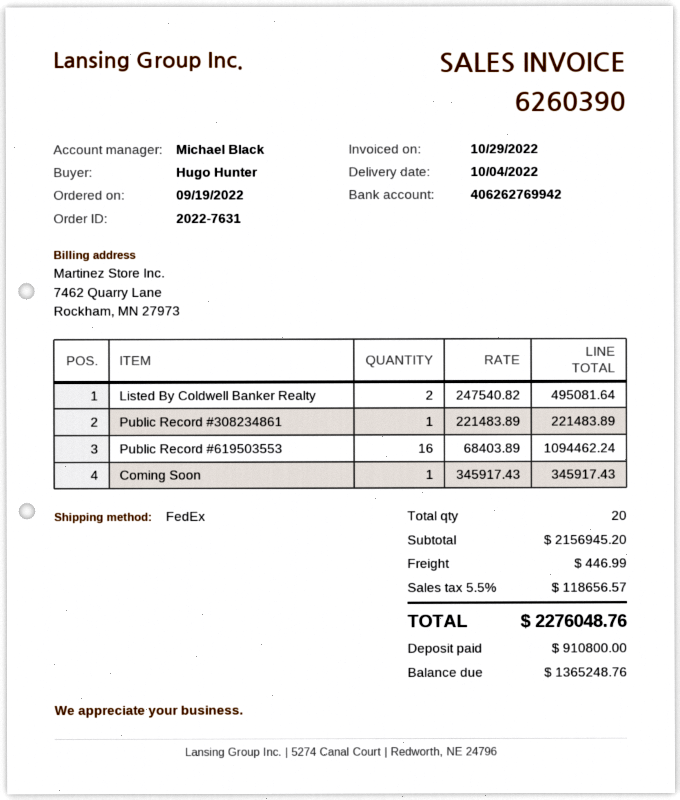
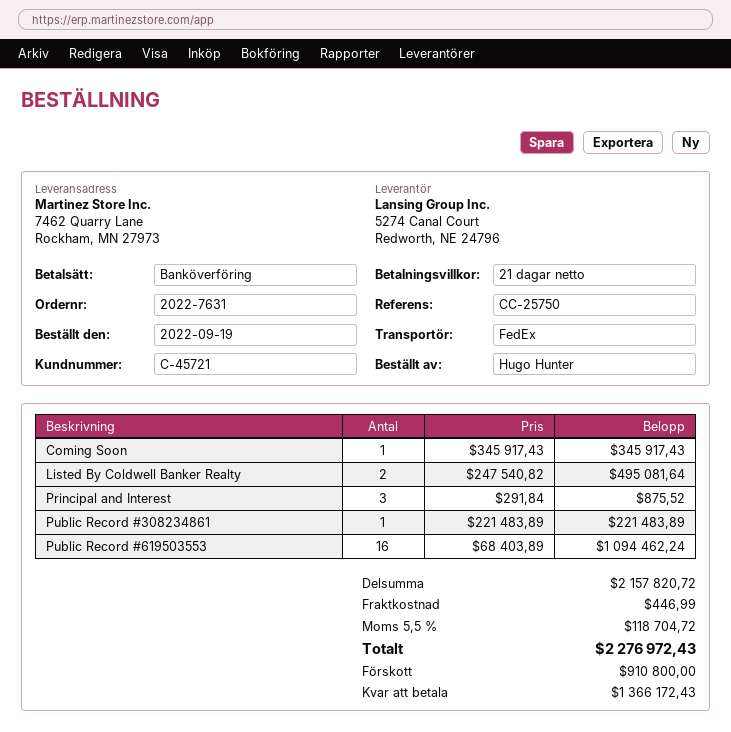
Principal and Interest: none -> 3 x 291.84 = 875.52
subtotal: 2156945.20 -> 2157820.72
tax: 5.5% = 118656.57 -> 5.5% = 118704.72
total: 2276048.76 -> 2276972.43
balance: 1365248.76 -> 1366172.43

